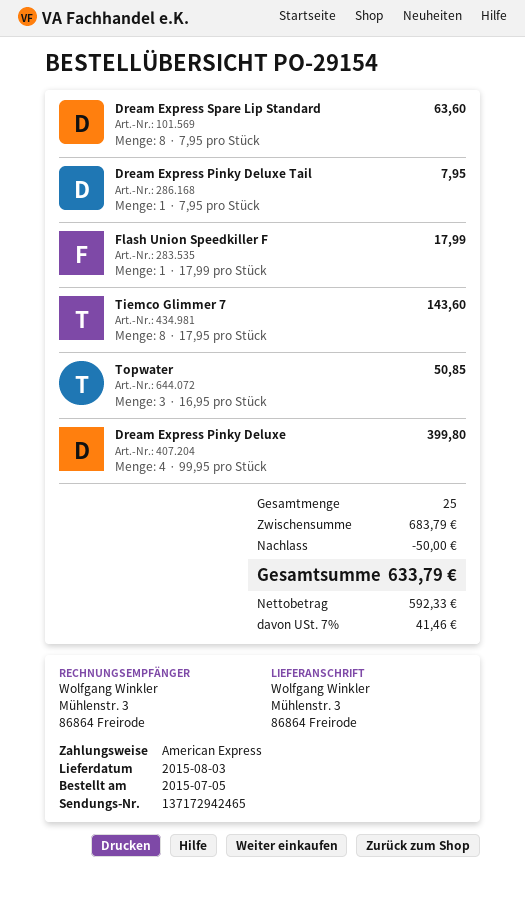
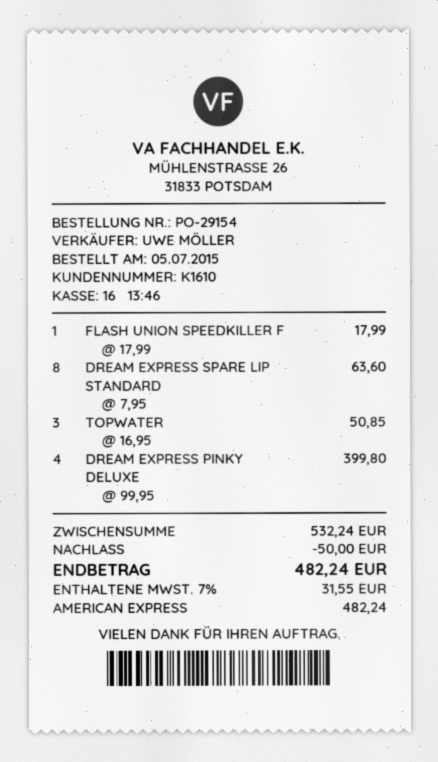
Dream Express Pinky Deluxe Tail: 1 x 7.95 = 7.95 -> none
Tiemco Glimmer 7: 8 x 17.95 = 143.60 -> none
subtotal: 683.79 -> 532.24
tax: 7% = 41.46 -> 7% = 31.55
total: 633.79 -> 482.24

